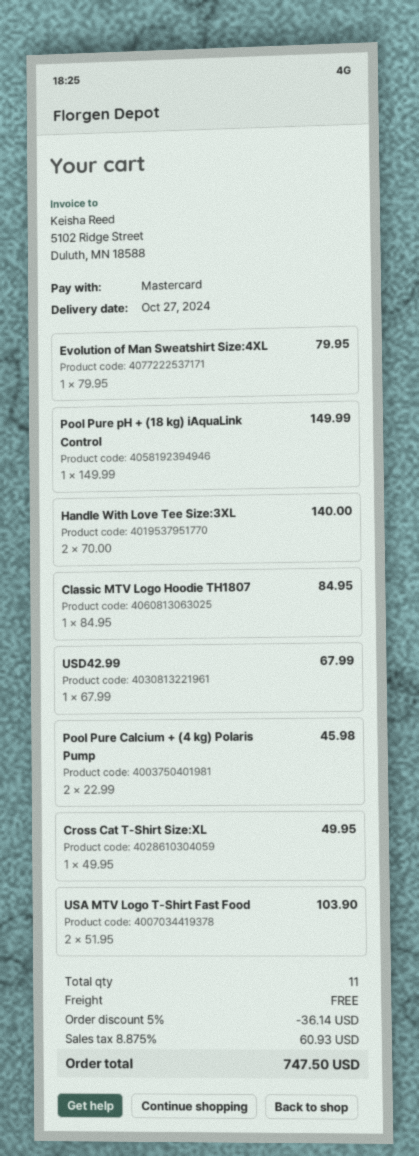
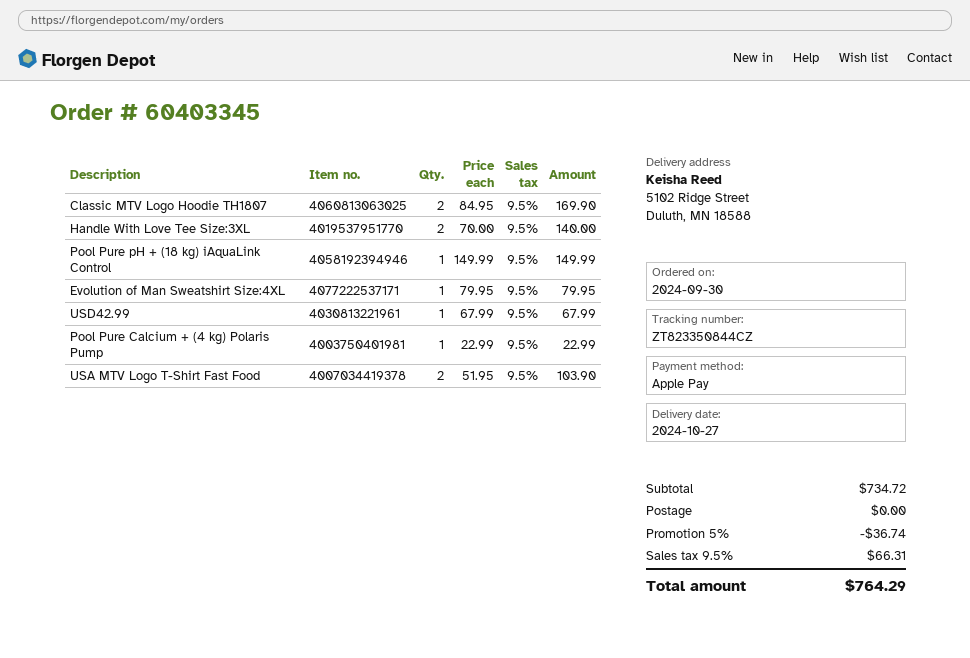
payment method: Mastercard -> Apple Pay
Classic MTV Logo Hoodie TH1807: 1 x 84.95 = 84.95 -> 2 x 84.95 = 169.90
Pool Pure Calcium + (4 kg) Polaris Pump: 2 x 22.99 = 45.98 -> 1 x 22.99 = 22.99
Cross Cat T-Shirt Size:XL: 1 x 49.95 = 49.95 -> none
discount: 5% = 36.14 -> 5% = 36.74
tax: 8.875% = 60.93 -> 9.5% = 66.31
total: 747.50 -> 764.29

